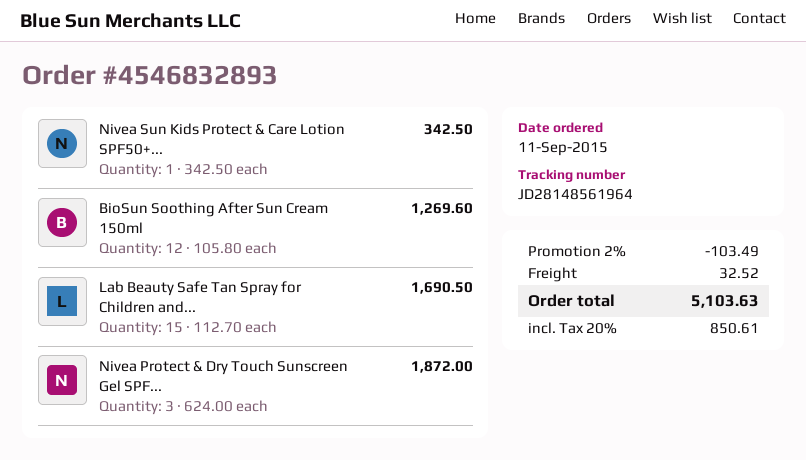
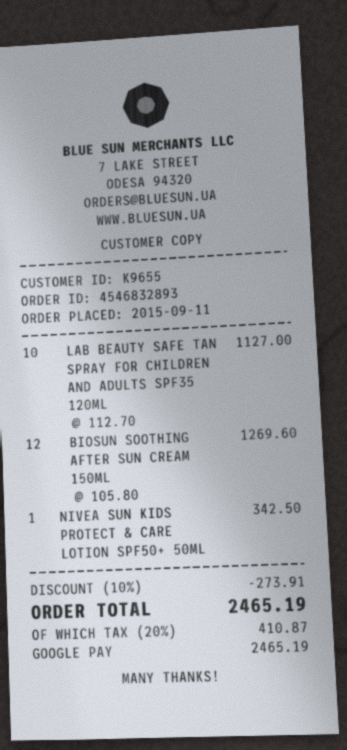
Lab Beauty Safe Tan Spray for Children and...: 15 x 112.70 = 1690.50 -> 10 x 112.70 = 1127.00
Nivea Protect & Dry Touch Sunscreen Gel SPF...: 3 x 624.00 = 1872.00 -> none
discount: 2% = 103.49 -> 10% = 273.91
shipping: 32.52 -> none
tax: 20% = 850.61 -> 20% = 410.87
total: 5103.63 -> 2465.19

